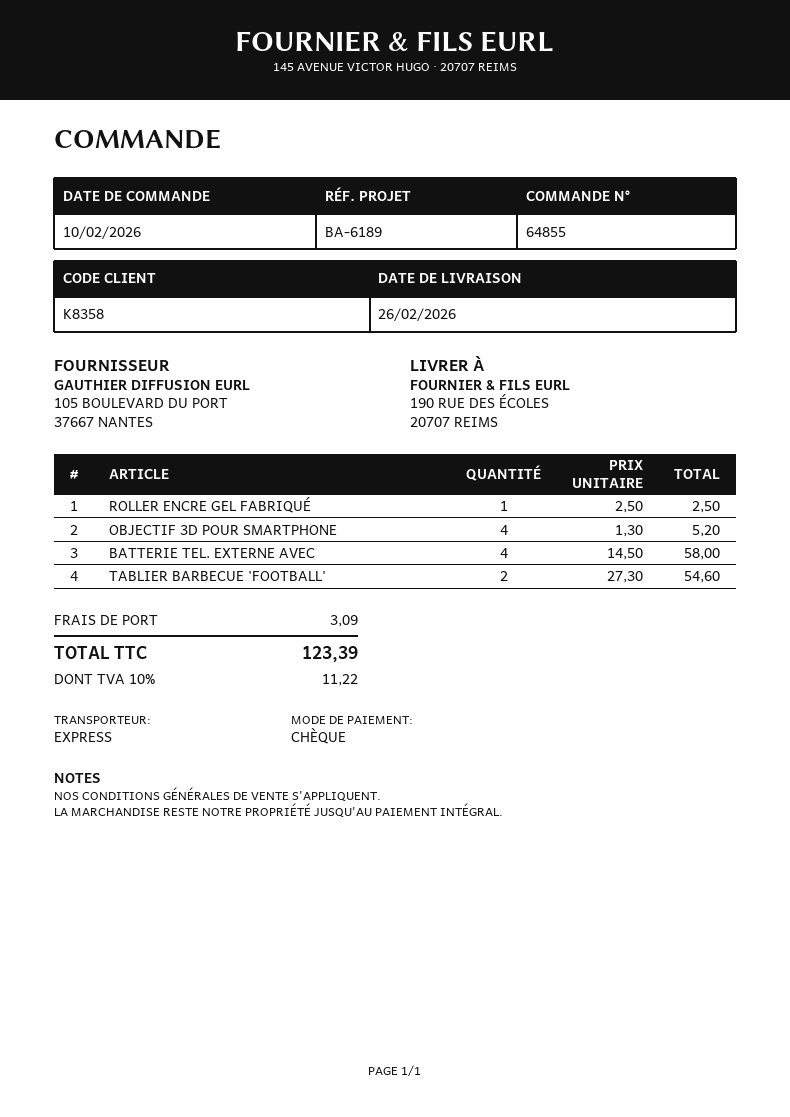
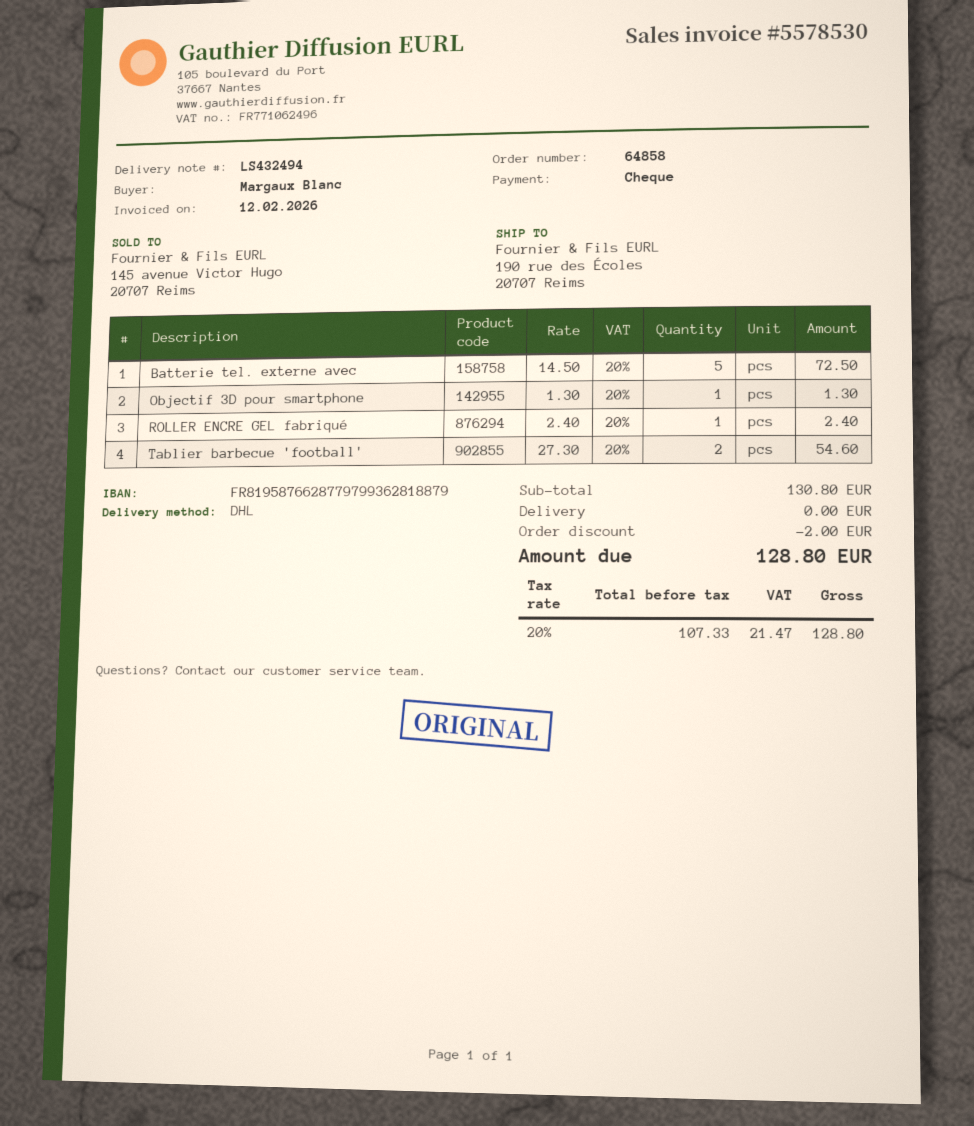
order number: 64855 -> 64858
shipping method: express -> DHL
ROLLER ENCRE GEL FABRIQUÉ: 1 x 2.50 = 2.50 -> 1 x 2.40 = 2.40
OBJECTIF 3D POUR SMARTPHONE: 4 x 1.30 = 5.20 -> 1 x 1.30 = 1.30
BATTERIE TEL. EXTERNE AVEC: 4 x 14.50 = 58.00 -> 5 x 14.50 = 72.50
discount: none -> 2.00
shipping: 3.09 -> 0.00
tax: 10% = 11.22 -> 20% = 21.47
total: 123.39 -> 128.80

